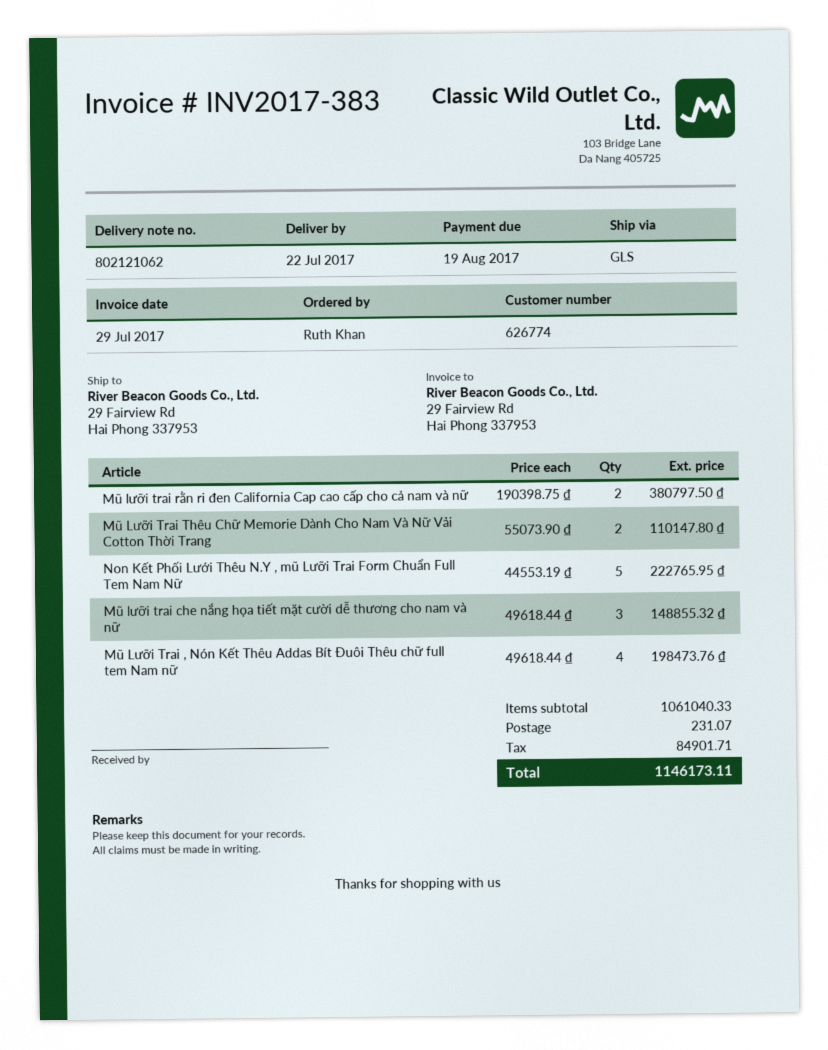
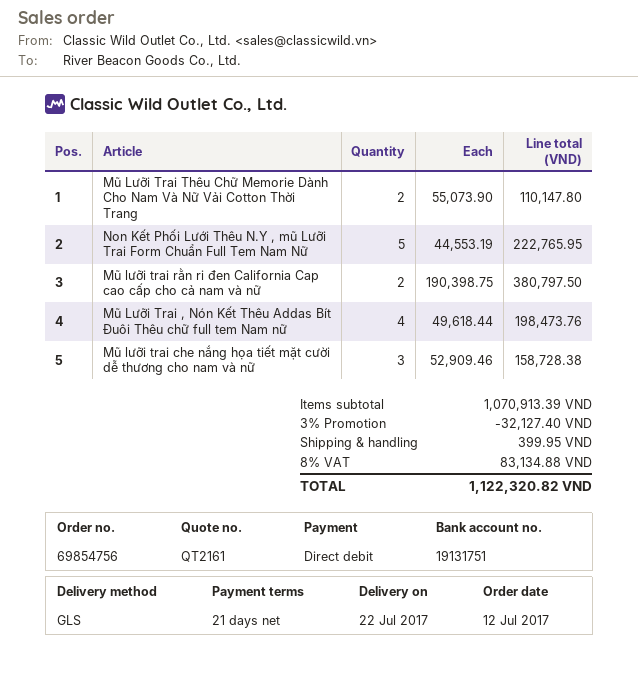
Mũ lưỡi trai che nắng họa tiết mặt cười dễ thương cho nam và nữ: 3 x 49618.44 = 148855.32 -> 3 x 52909.46 = 158728.38
subtotal: 1061040.33 -> 1070913.39
discount: none -> 3% = 32127.40
shipping: 231.07 -> 399.95
tax: 84901.71 -> 83134.88
total: 1146173.11 -> 1122320.82

